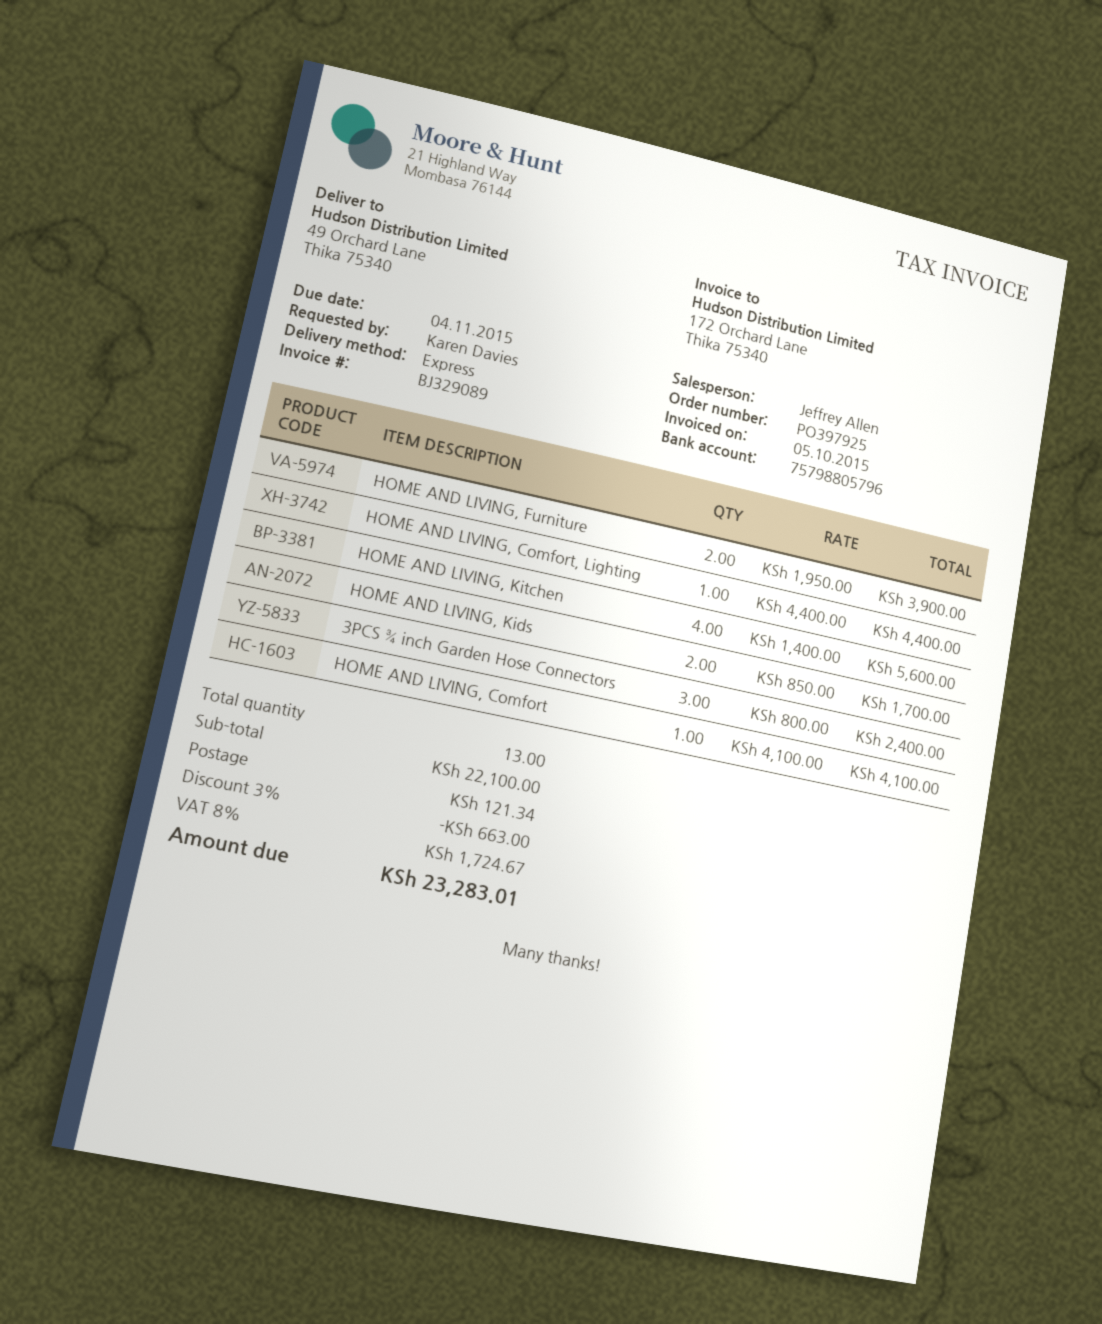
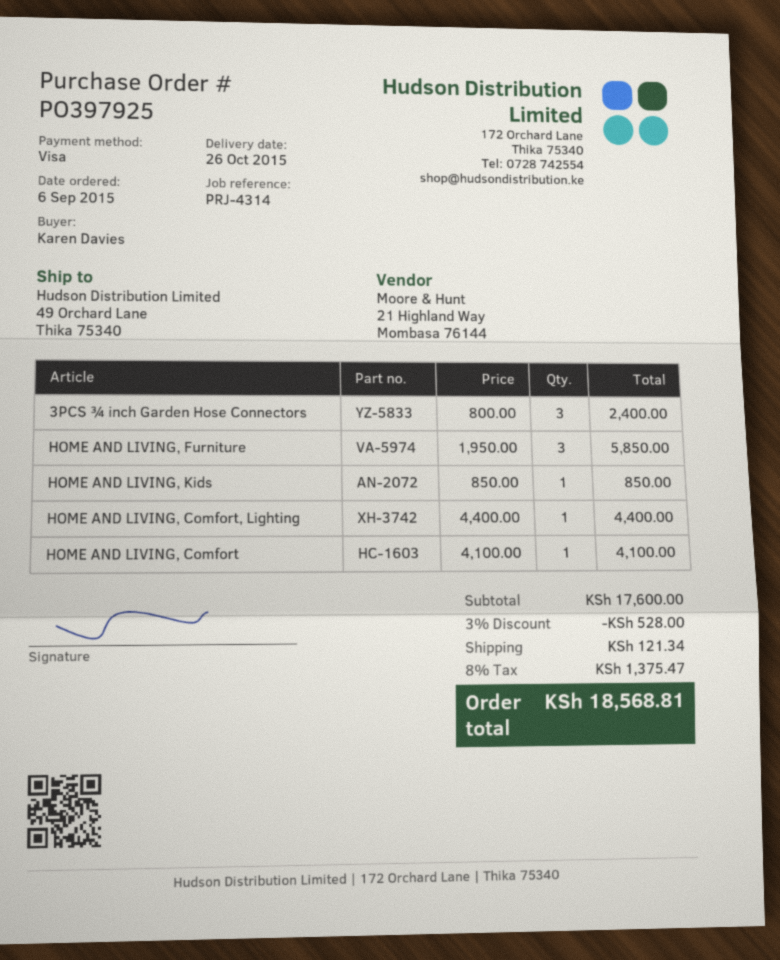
HOME AND LIVING, Furniture: 2 x 1950.00 = 3900.00 -> 3 x 1950.00 = 5850.00
HOME AND LIVING, Kitchen: 4 x 1400.00 = 5600.00 -> none
HOME AND LIVING, Kids: 2 x 850.00 = 1700.00 -> 1 x 850.00 = 850.00
subtotal: 22100.00 -> 17600.00
discount: 3% = 663.00 -> 3% = 528.00
tax: 8% = 1724.67 -> 8% = 1375.47
total: 23283.01 -> 18568.81

